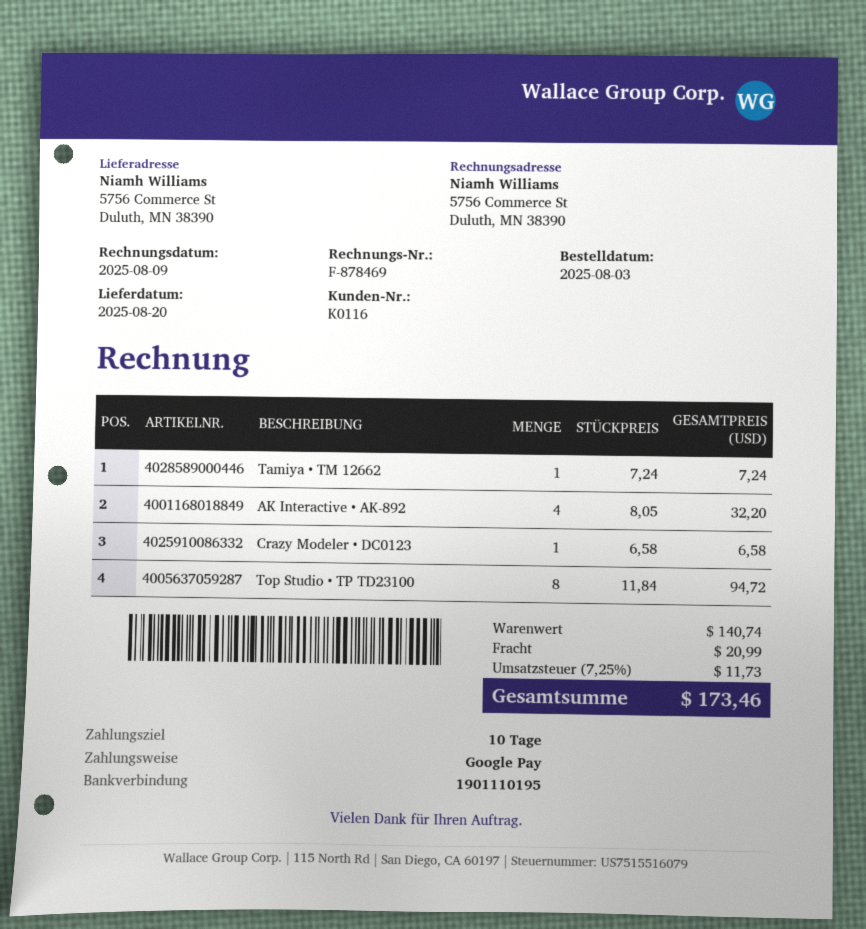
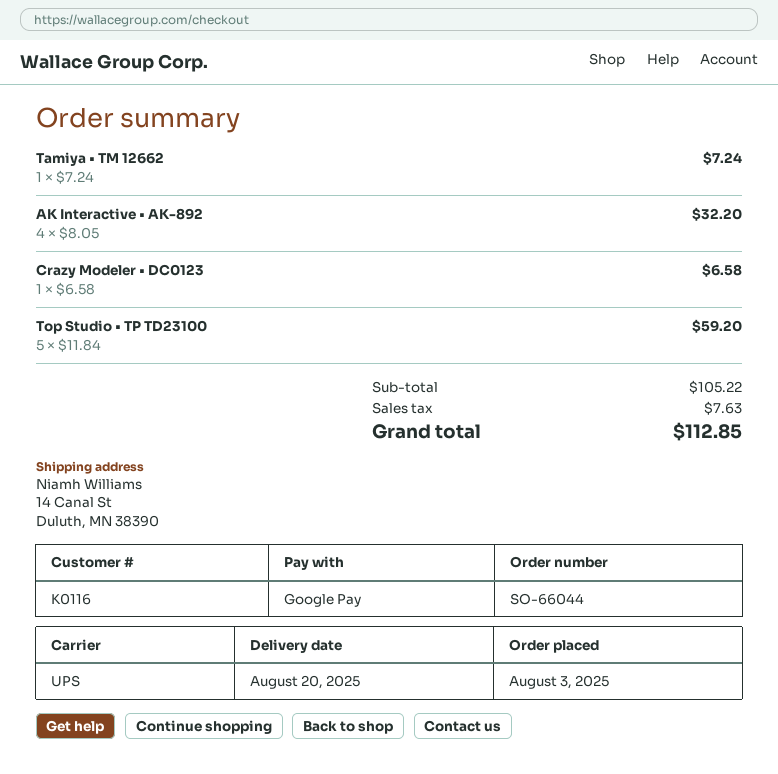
ship to: 5756 Commerce St, Duluth, MN 38390 -> 14 Canal St, Duluth, MN 38390
Top Studio • TP TD23100: 8 x 11.84 = 94.72 -> 5 x 11.84 = 59.20
subtotal: 140.74 -> 105.22
shipping: 20.99 -> none
tax: 11.73 -> 7.63
total: 173.46 -> 112.85

